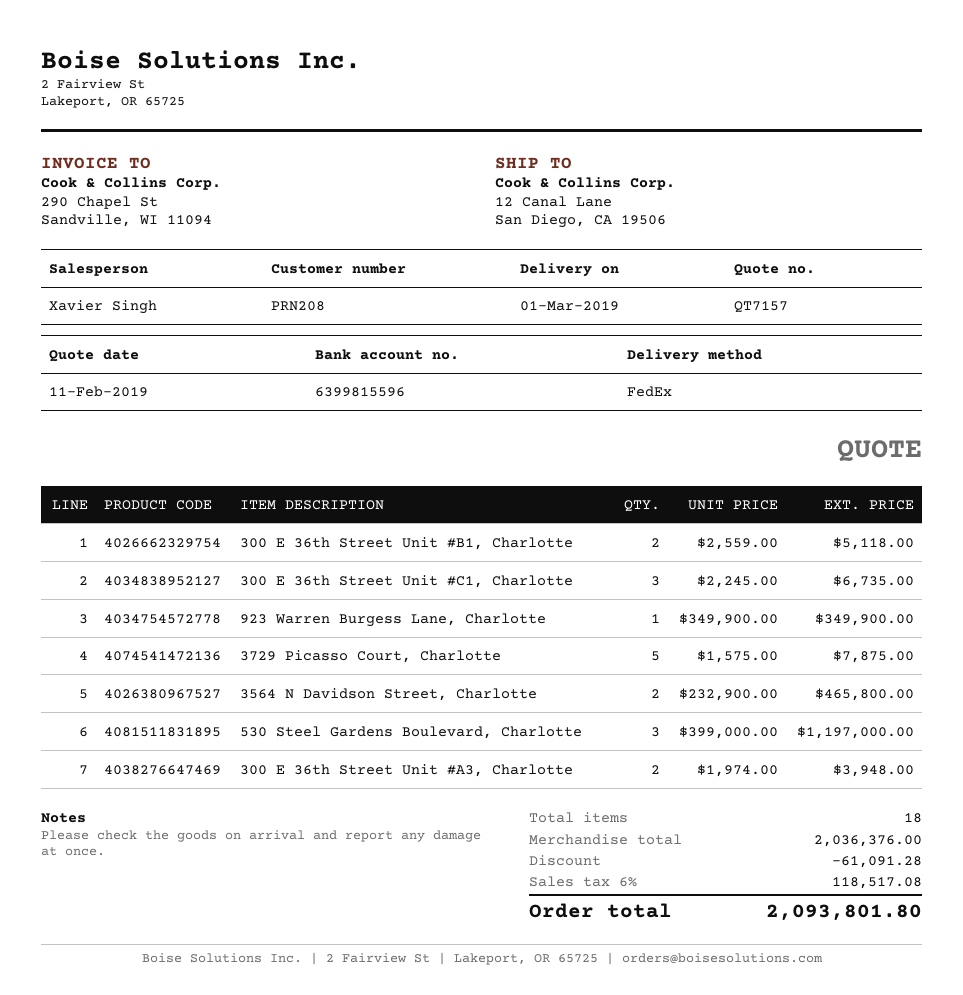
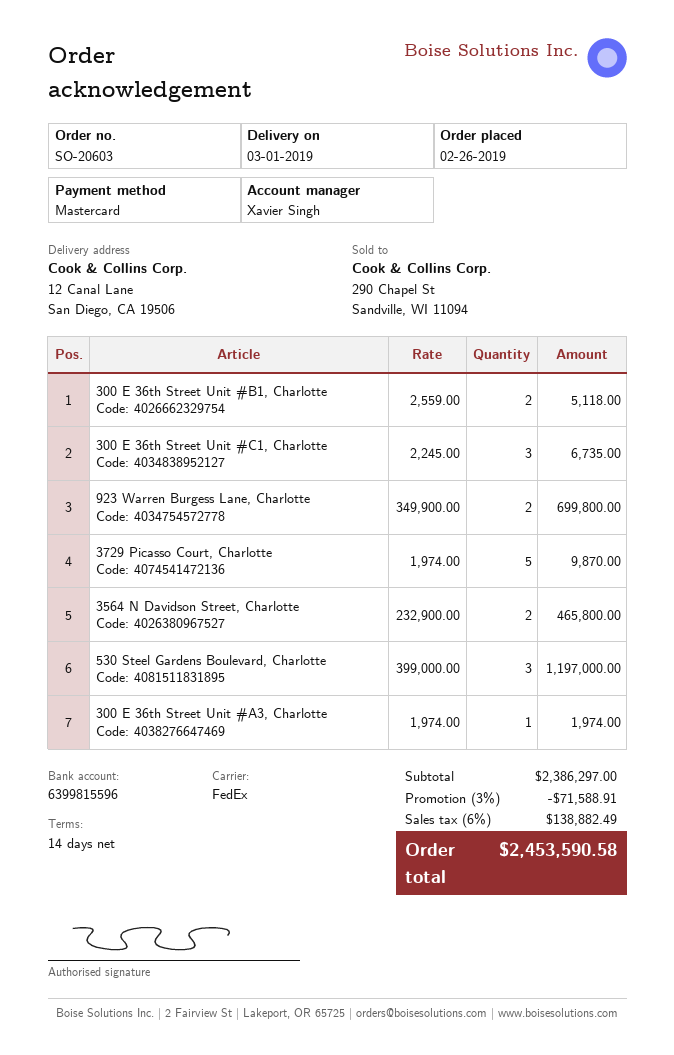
923 Warren Burgess Lane, Charlotte: 1 x 349900.00 = 349900.00 -> 2 x 349900.00 = 699800.00
3729 Picasso Court, Charlotte: 5 x 1575.00 = 7875.00 -> 5 x 1974.00 = 9870.00
300 E 36th Street Unit #A3, Charlotte: 2 x 1974.00 = 3948.00 -> 1 x 1974.00 = 1974.00
subtotal: 2036376.00 -> 2386297.00
discount: 61091.28 -> 71588.91
tax: 6% = 118517.08 -> 6% = 138882.49
total: 2093801.80 -> 2453590.58

